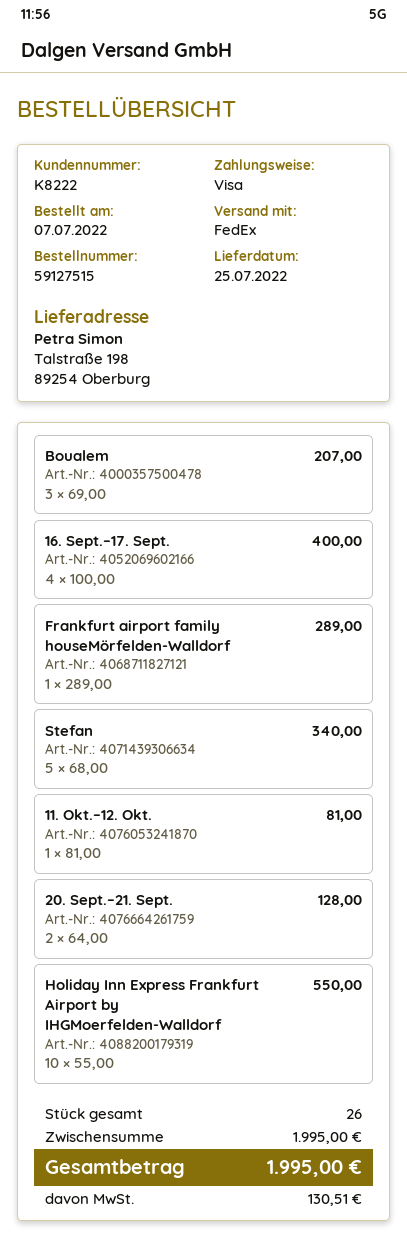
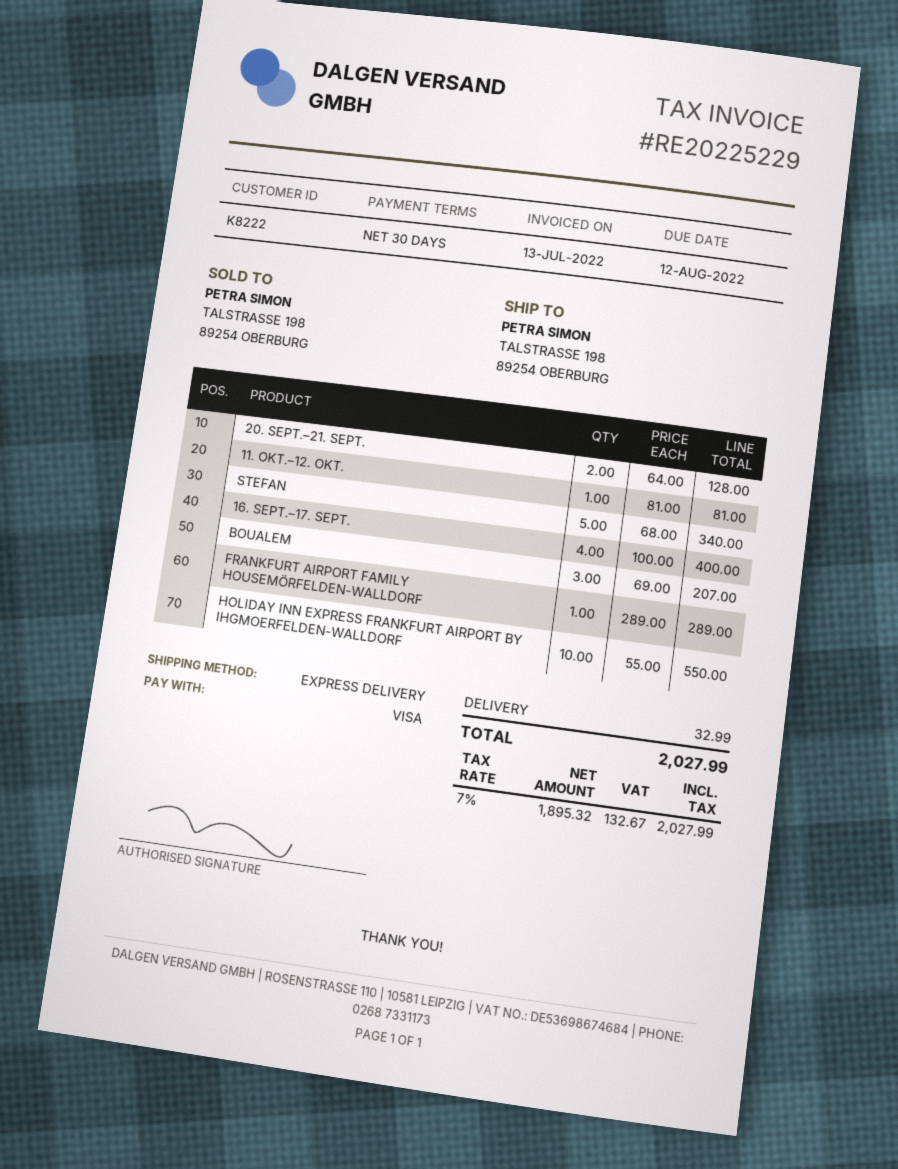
shipping method: FedEx -> express
shipping: none -> 32.99
tax: 130.51 -> 132.67
total: 1995.00 -> 2027.99

